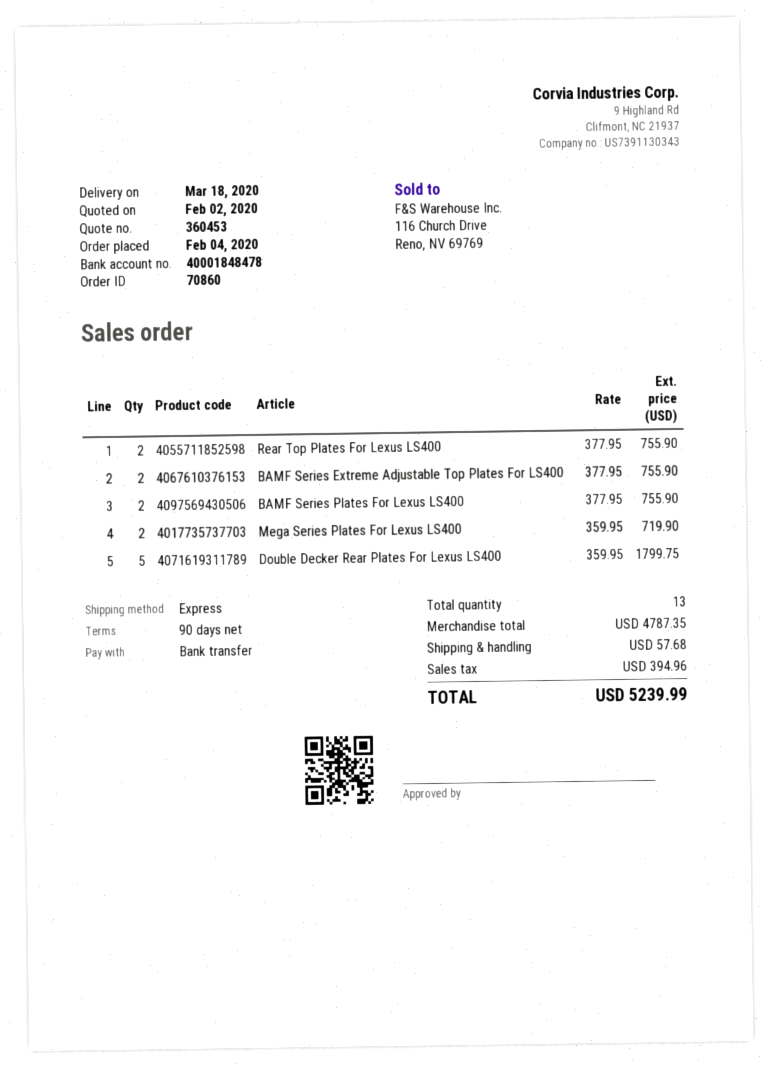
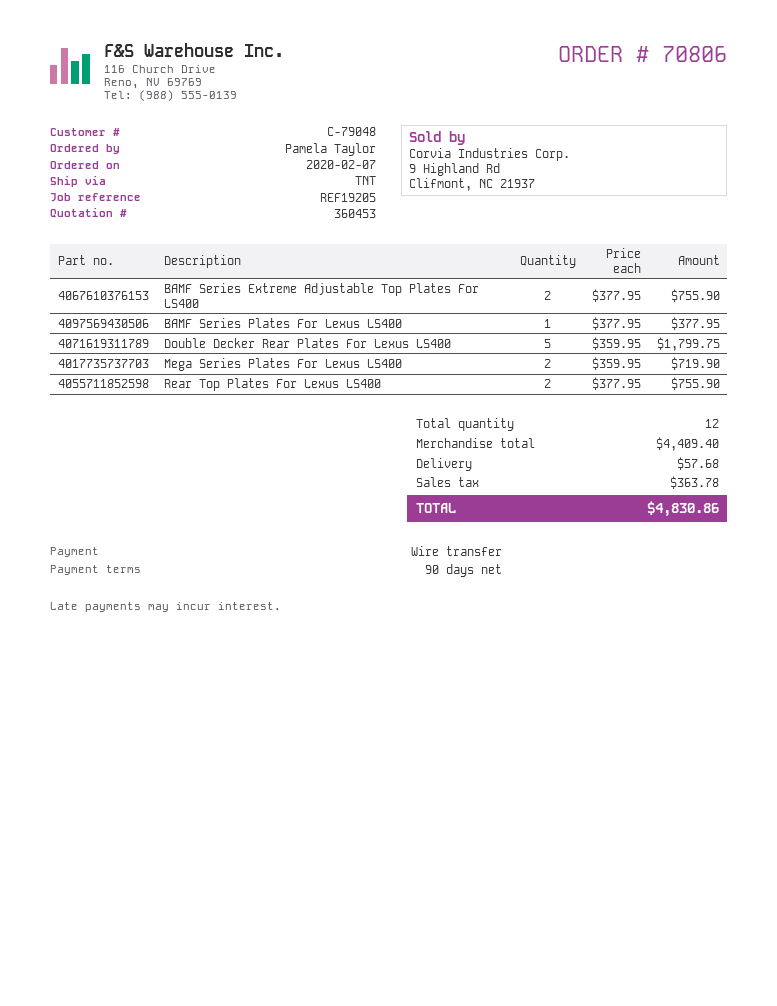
order number: 70860 -> 70806
order date: 2020-02-04 -> 2020-02-07
shipping method: express -> TNT
BAMF Series Plates For Lexus LS400: 2 x 377.95 = 755.90 -> 1 x 377.95 = 377.95
total quantity: 13 -> 12
subtotal: 4787.35 -> 4409.40
tax: 394.96 -> 363.78
total: 5239.99 -> 4830.86

